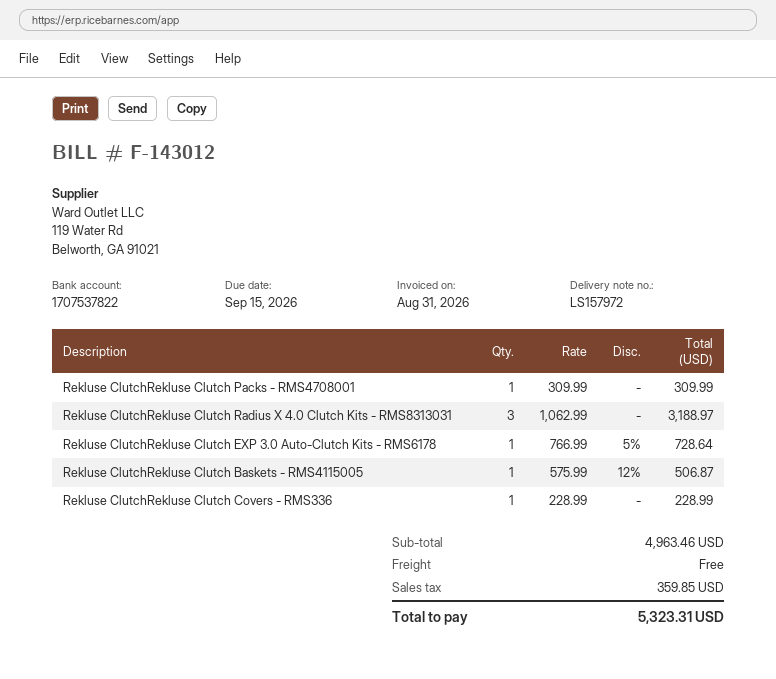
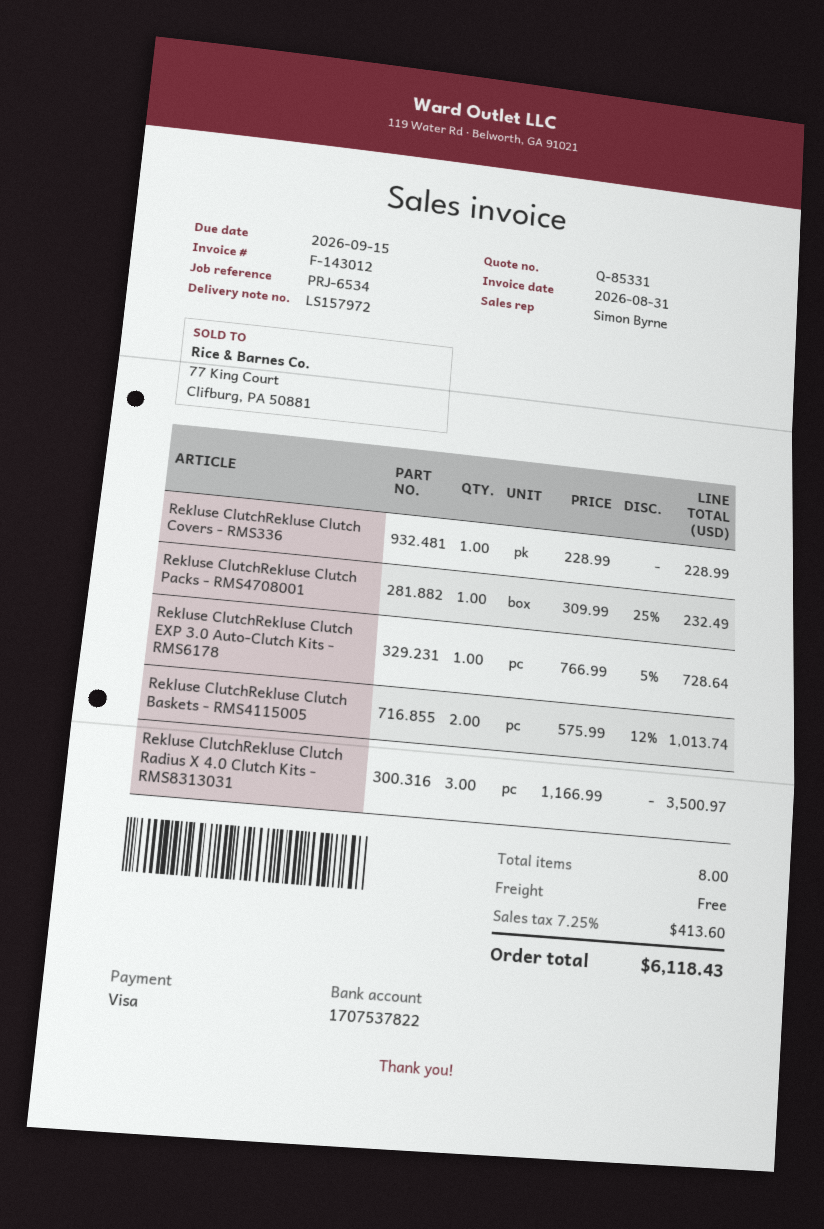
Rekluse ClutchRekluse Clutch Packs - RMS4708001: 1 x 309.99 = 309.99 -> 1 x 309.99 - 25% = 232.49
Rekluse ClutchRekluse Clutch Radius X 4.0 Clutch Kits - RMS8313031: 3 x 1062.99 = 3188.97 -> 3 x 1166.99 = 3500.97
Rekluse ClutchRekluse Clutch Baskets - RMS4115005: 1 x 575.99 - 12% = 506.87 -> 2 x 575.99 - 12% = 1013.74
tax: 359.85 -> 413.60
total: 5323.31 -> 6118.43

